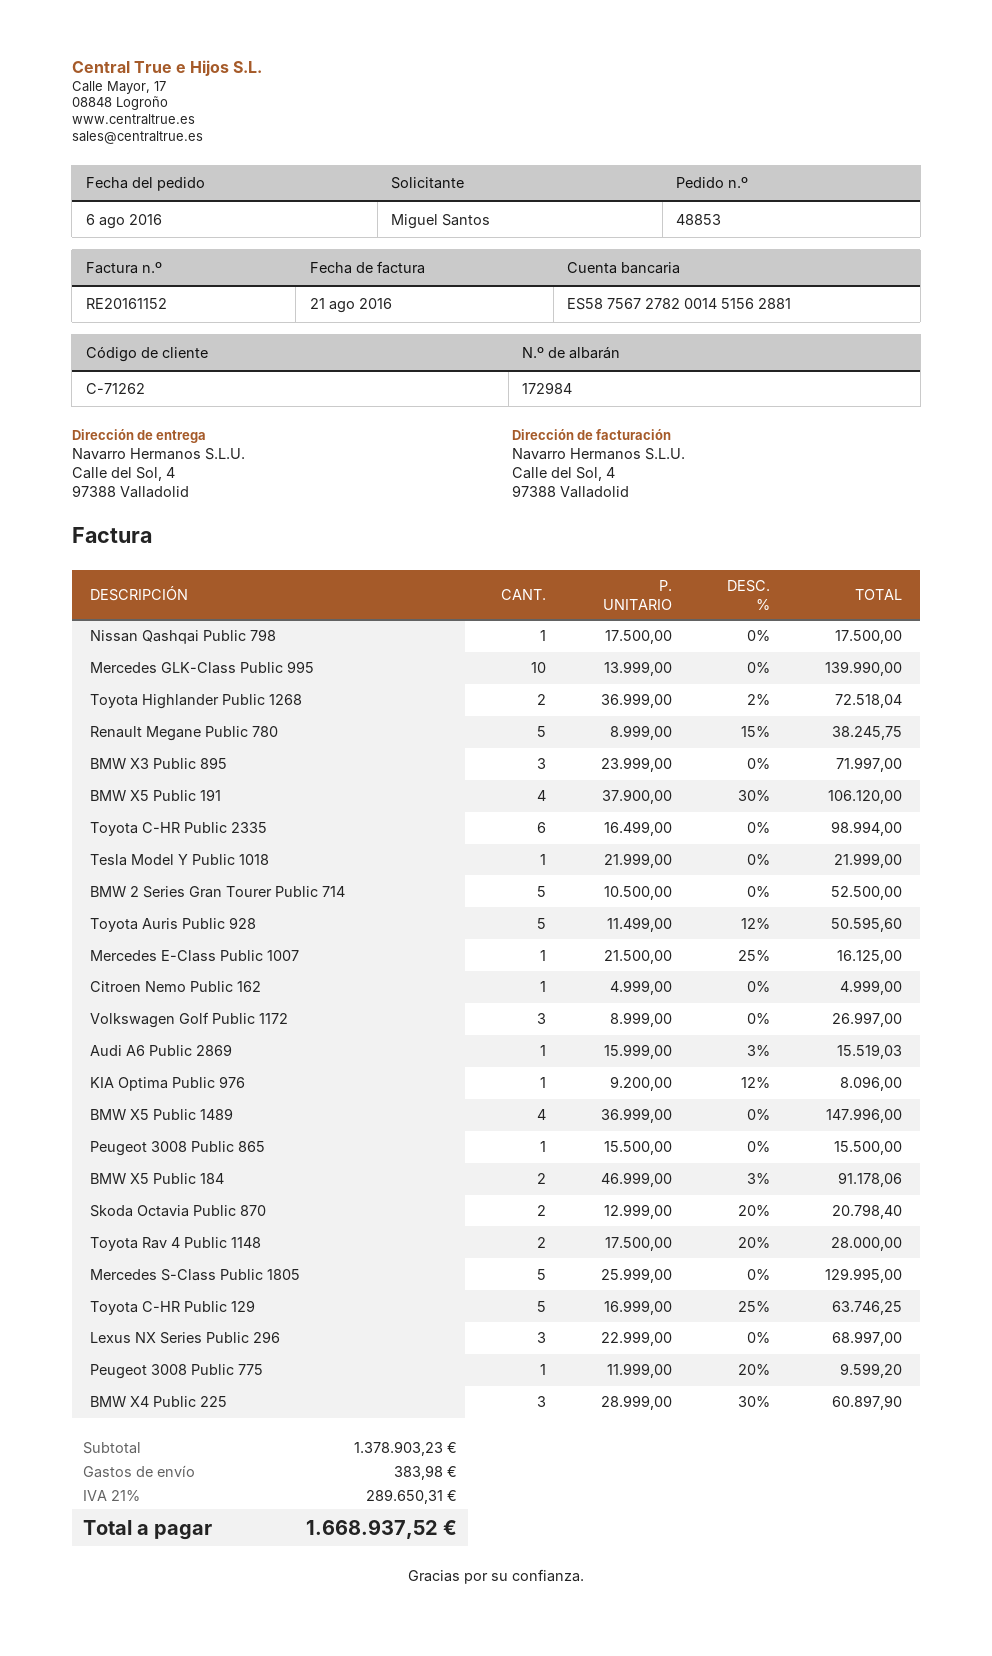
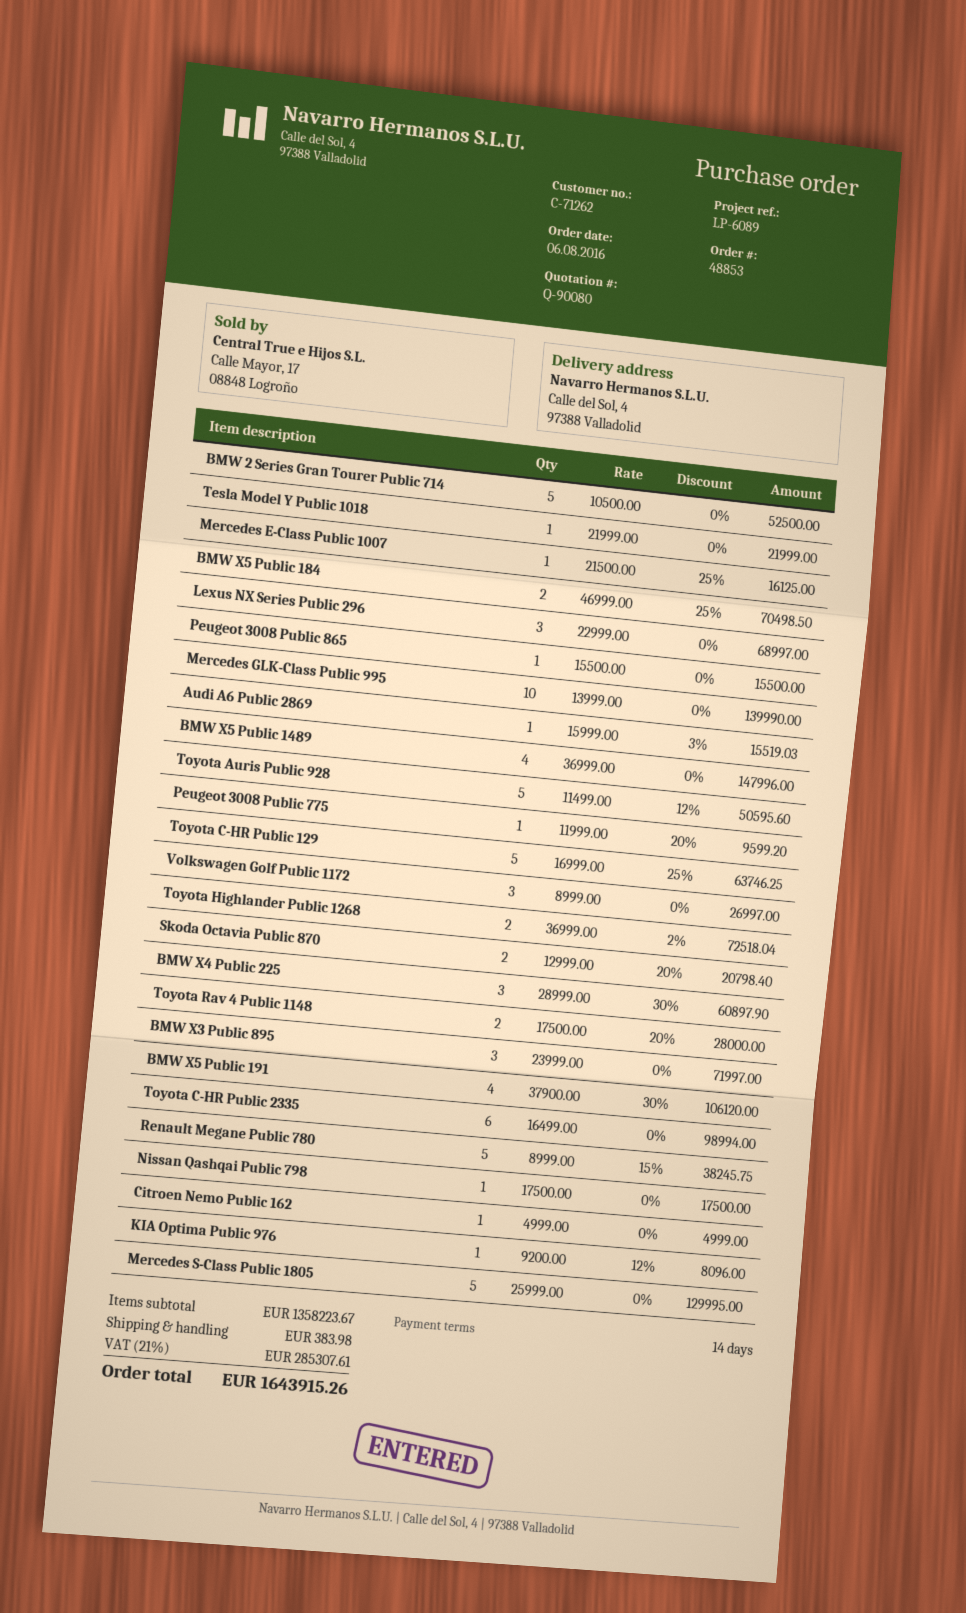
BMW X5 Public 184: 2 x 46999.00 - 3% = 91178.06 -> 2 x 46999.00 - 25% = 70498.50
subtotal: 1378903.23 -> 1358223.67
tax: 21% = 289650.31 -> 21% = 285307.61
total: 1668937.52 -> 1643915.26

